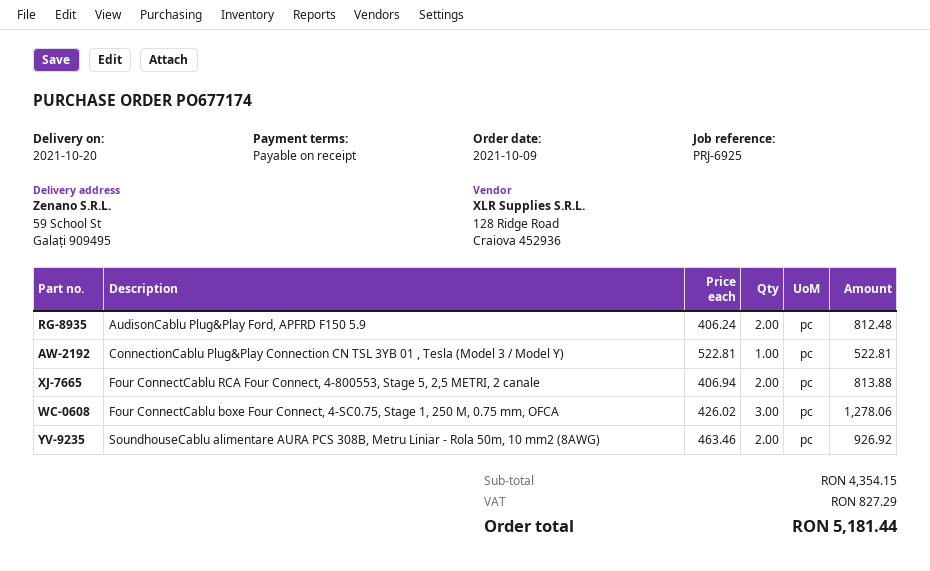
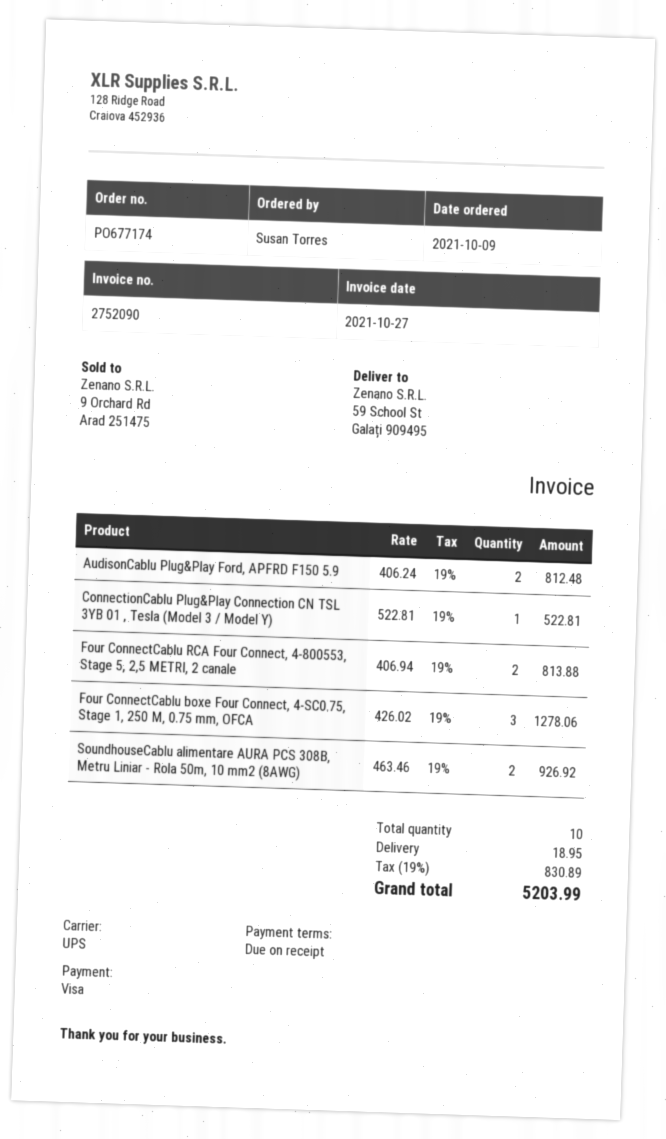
shipping: none -> 18.95
tax: 827.29 -> 830.89
total: 5181.44 -> 5203.99

